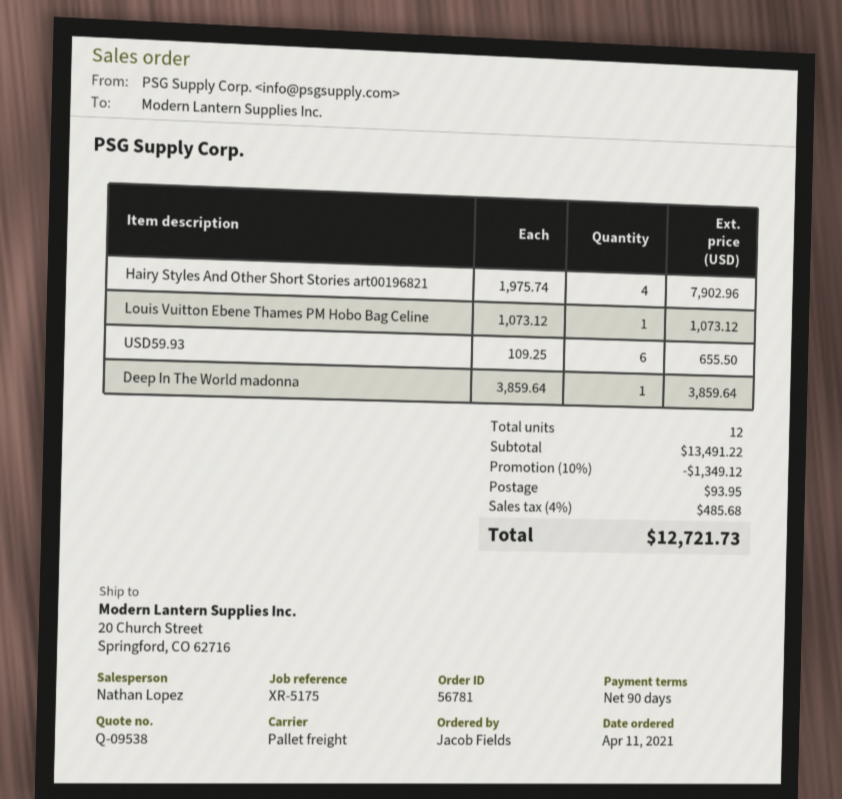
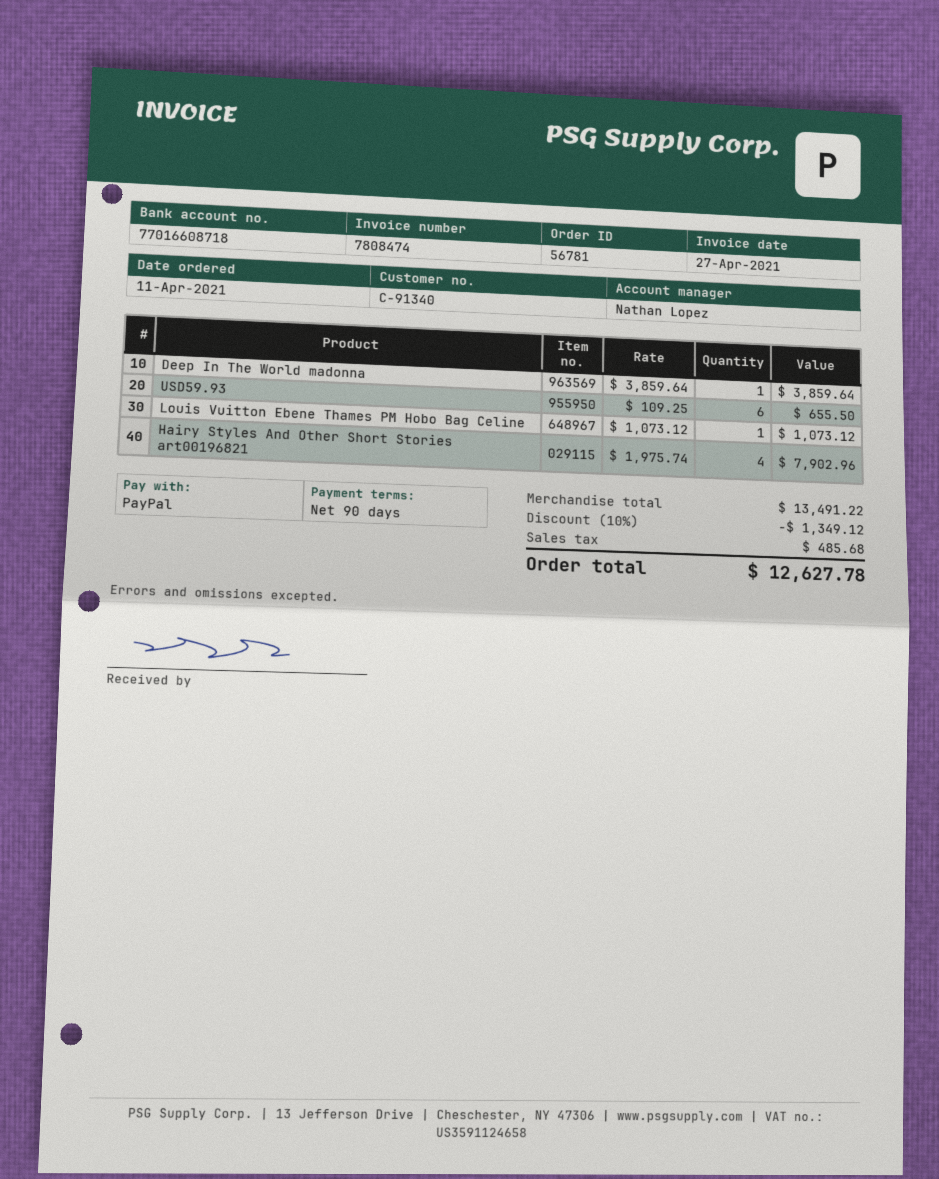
shipping: 93.95 -> none
total: 12721.73 -> 12627.78

